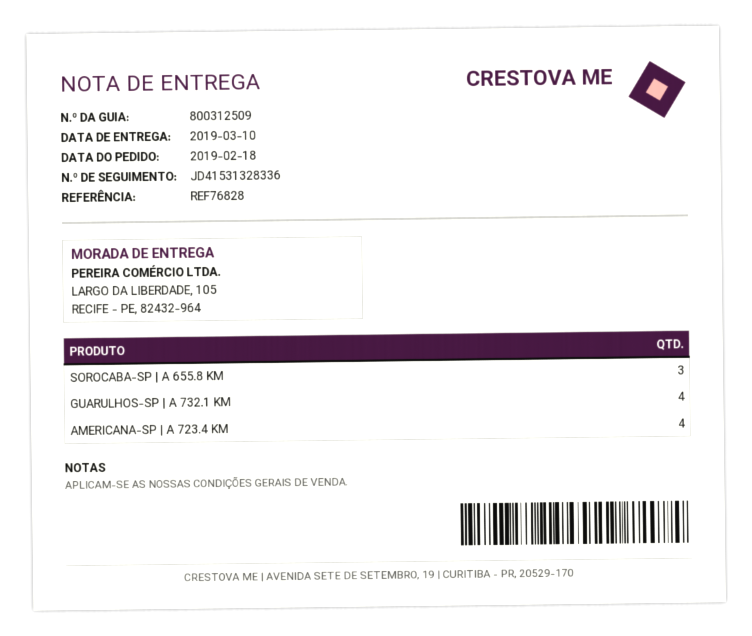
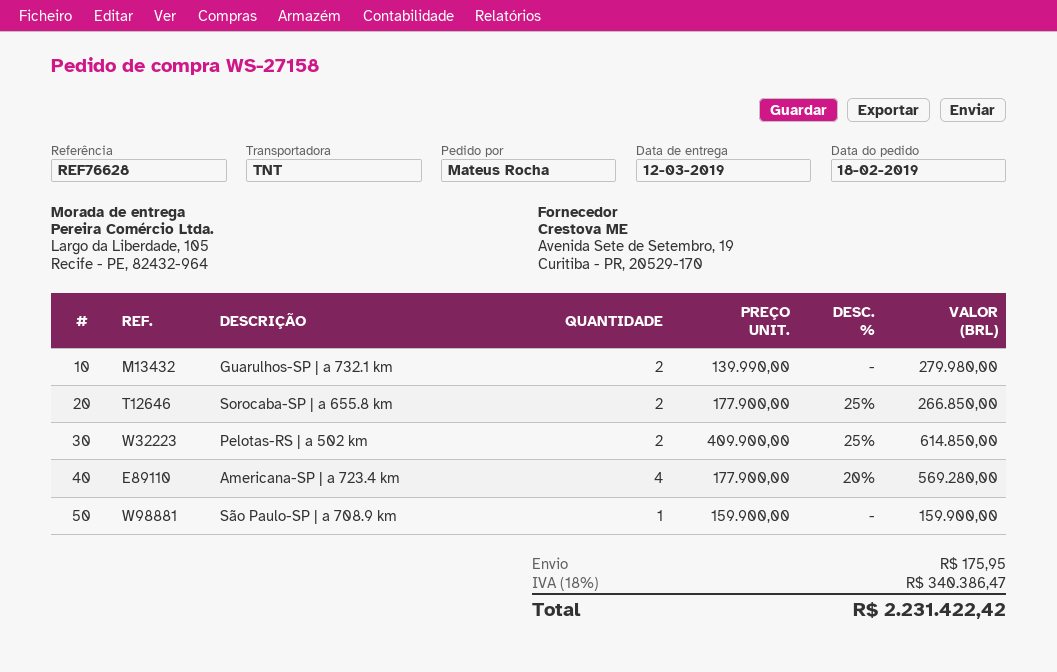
delivery date: 2019-03-10 -> 2019-03-12
reference: REF76828 -> REF76628
SOROCABA-SP | A 655.8 KM: 3 -> 2
GUARULHOS-SP | A 732.1 KM: 4 -> 2
Pelotas-RS | a 502 km: none -> 2
São Paulo-SP | a 708.9 km: none -> 1

